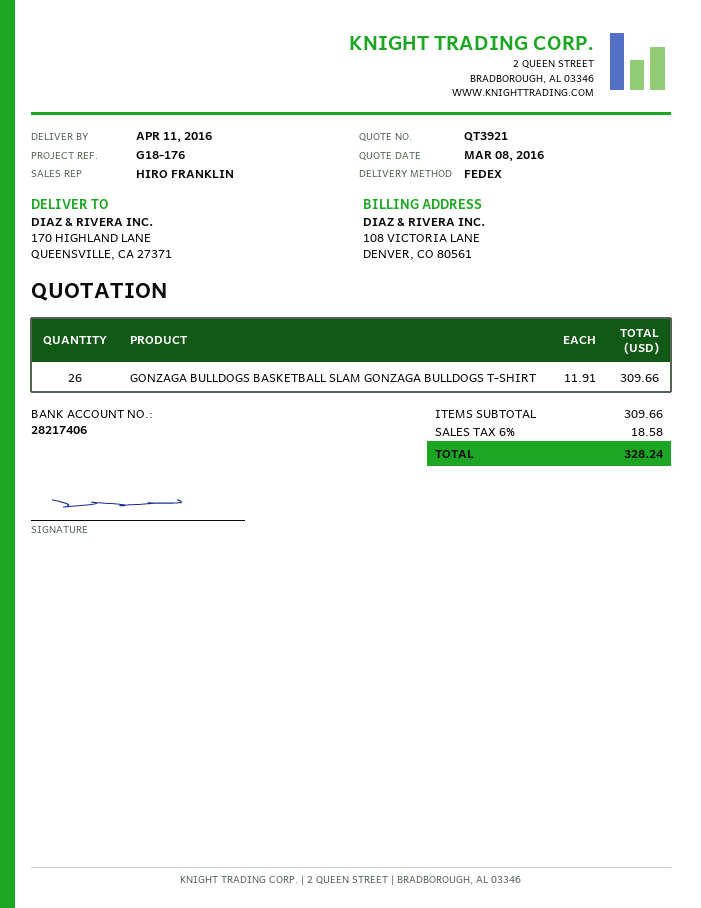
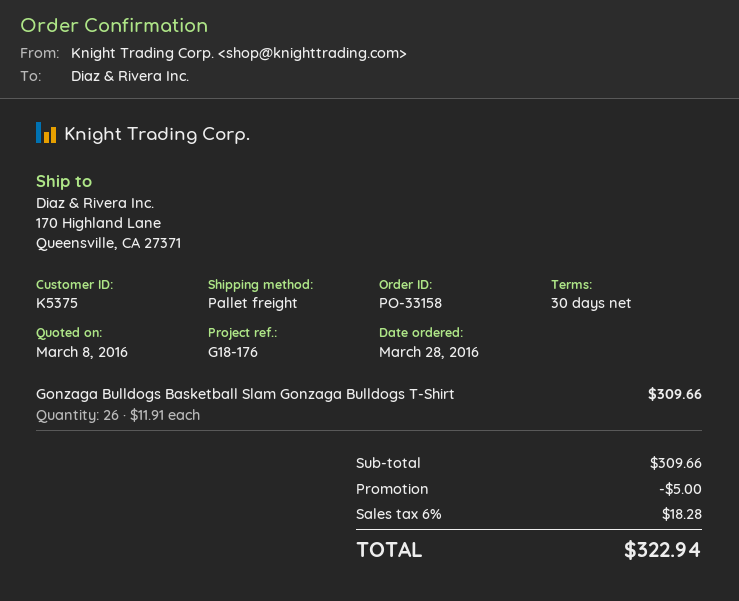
shipping method: FedEx -> pallet freight
discount: none -> 5.00
tax: 6% = 18.58 -> 6% = 18.28
total: 328.24 -> 322.94

